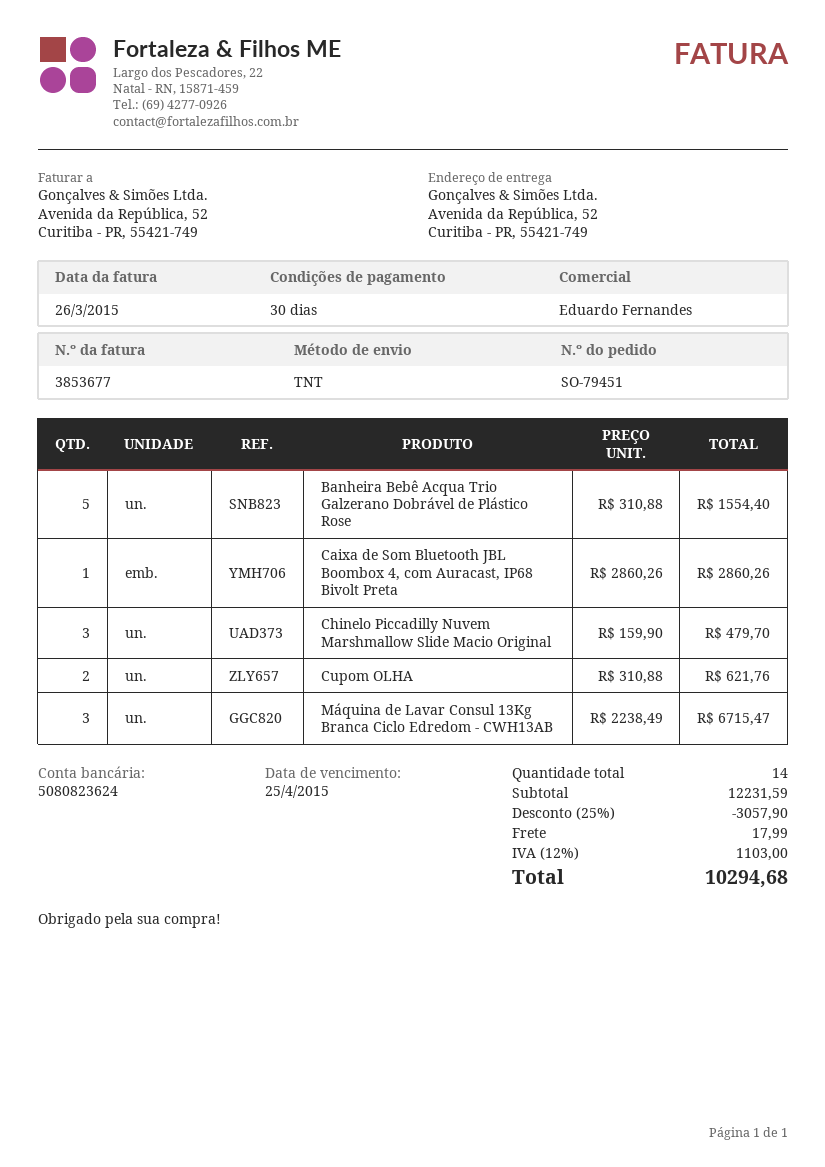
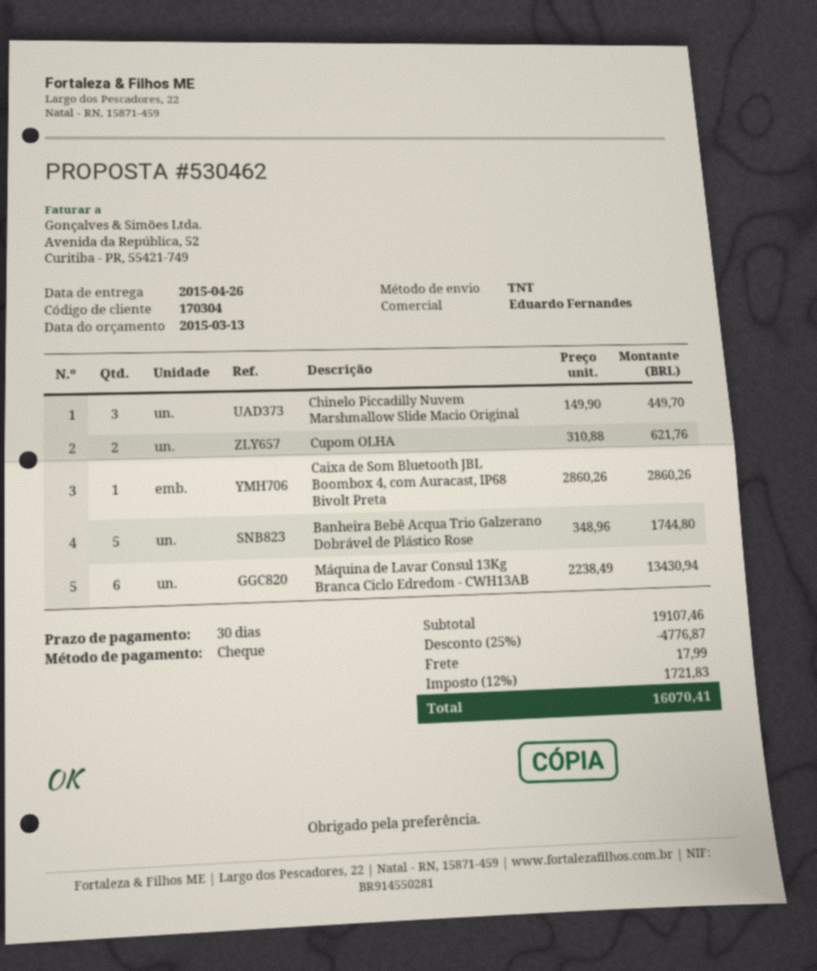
Banheira Bebê Acqua Trio Galzerano Dobrável de Plástico Rose: 5 x 310.88 = 1554.40 -> 5 x 348.96 = 1744.80
Chinelo Piccadilly Nuvem Marshmallow Slide Macio Original: 3 x 159.90 = 479.70 -> 3 x 149.90 = 449.70
Máquina de Lavar Consul 13Kg Branca Ciclo Edredom - CWH13AB: 3 x 2238.49 = 6715.47 -> 6 x 2238.49 = 13430.94
subtotal: 12231.59 -> 19107.46
discount: 25% = 3057.90 -> 25% = 4776.87
tax: 12% = 1103.00 -> 12% = 1721.83
total: 10294.68 -> 16070.41

